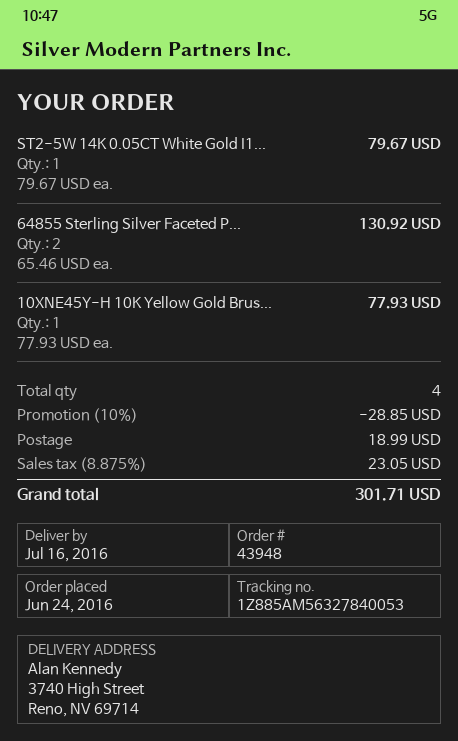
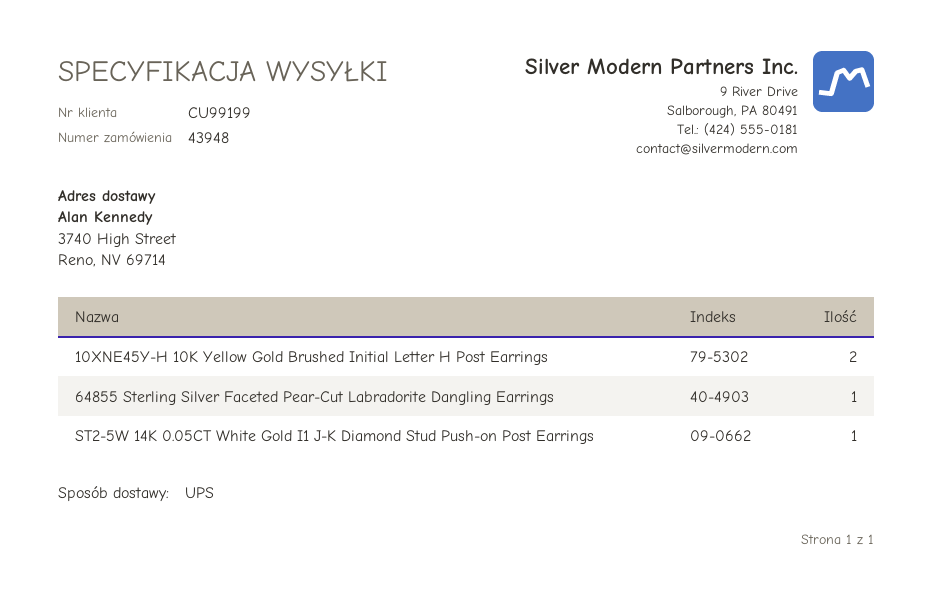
64855 Sterling Silver Faceted P...: 2 -> 1
10XNE45Y-H 10K Yellow Gold Brus...: 1 -> 2

